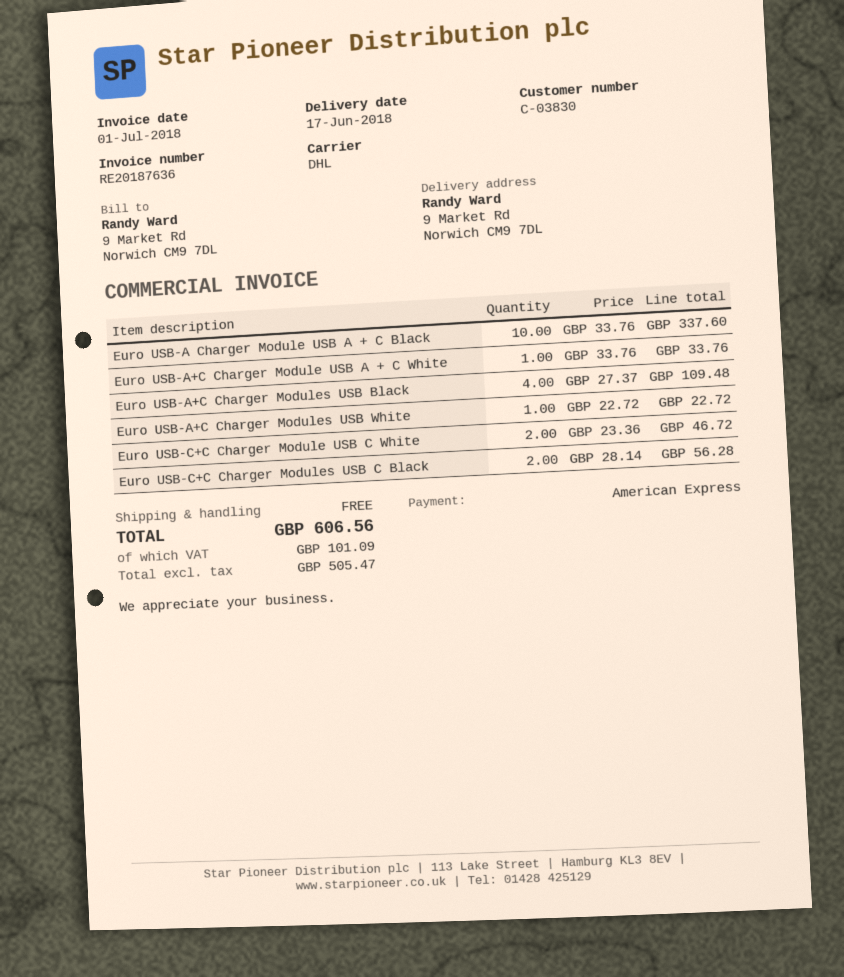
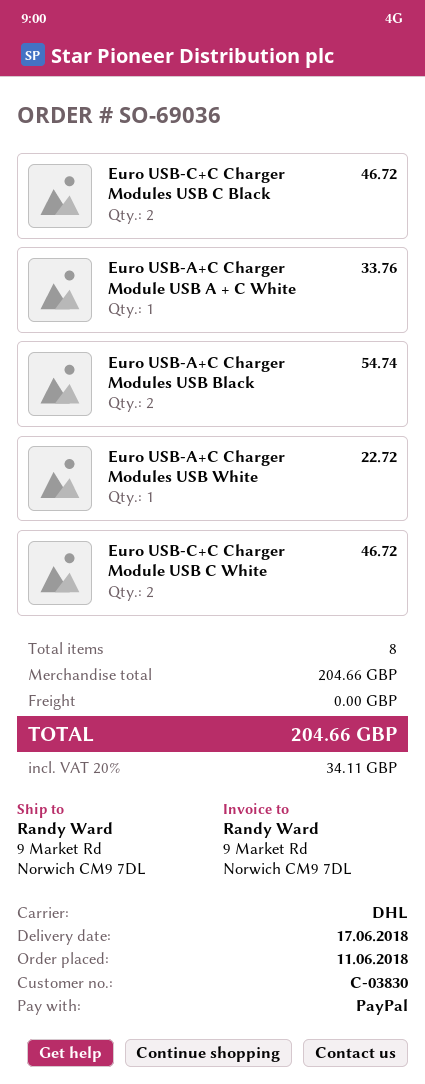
payment method: American Express -> PayPal
Euro USB-A Charger Module USB A + C Black: 10 for 337.60 -> none
Euro USB-A+C Charger Modules USB Black: 4 for 109.48 -> 2 for 54.74
Euro USB-C+C Charger Modules USB C Black: 2 for 56.28 -> 2 for 46.72
tax: 101.09 -> 34.11
total: 606.56 -> 204.66

